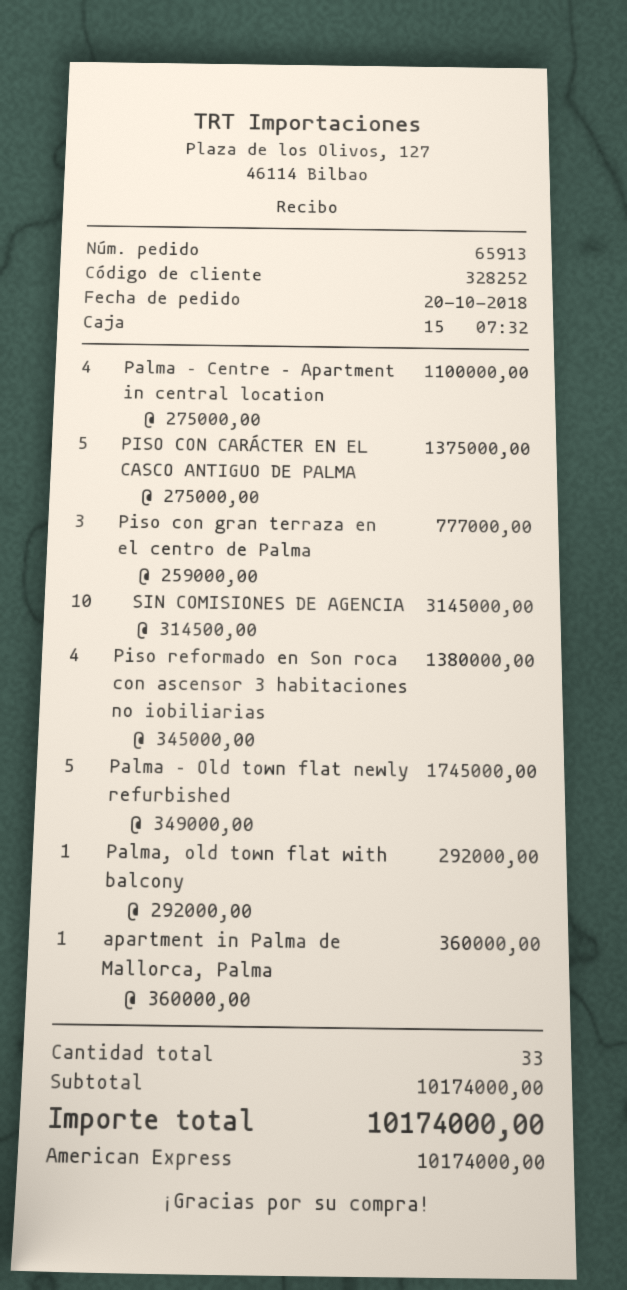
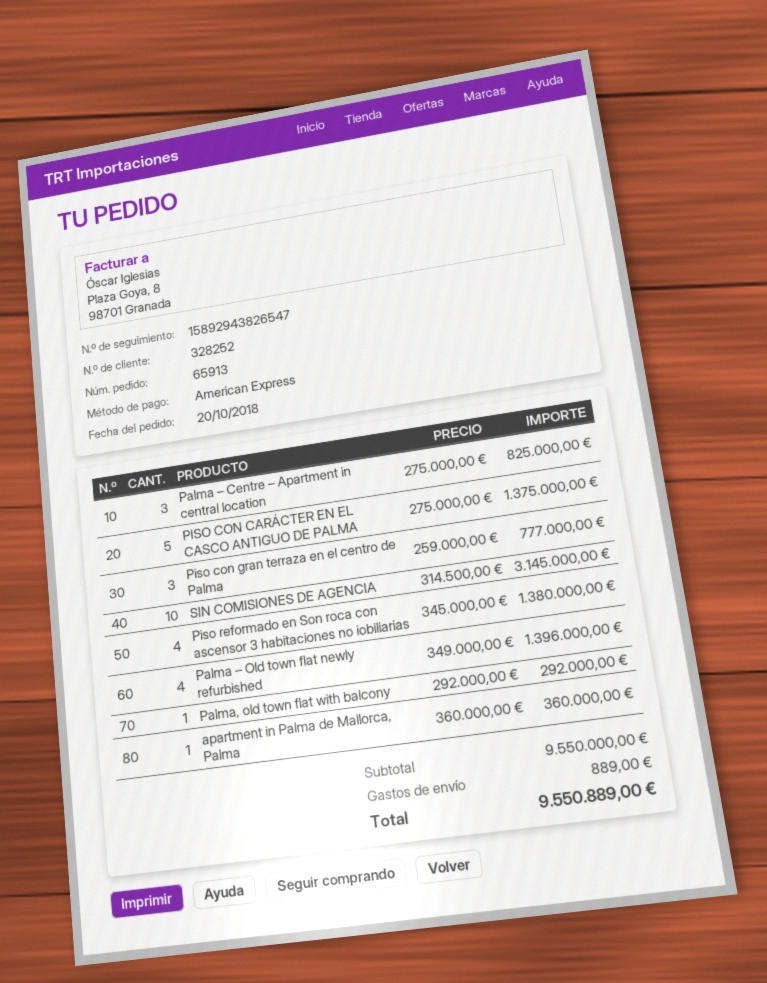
Palma – Centre – Apartment in central location: 4 x 275000.00 = 1100000.00 -> 3 x 275000.00 = 825000.00
Palma – Old town flat newly refurbished: 5 x 349000.00 = 1745000.00 -> 4 x 349000.00 = 1396000.00
subtotal: 10174000.00 -> 9550000.00
shipping: none -> 889.00
total: 10174000.00 -> 9550889.00

